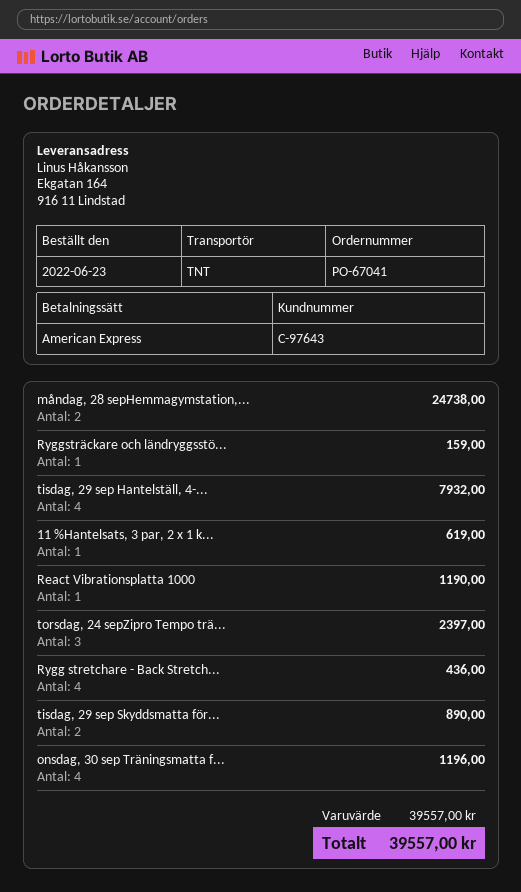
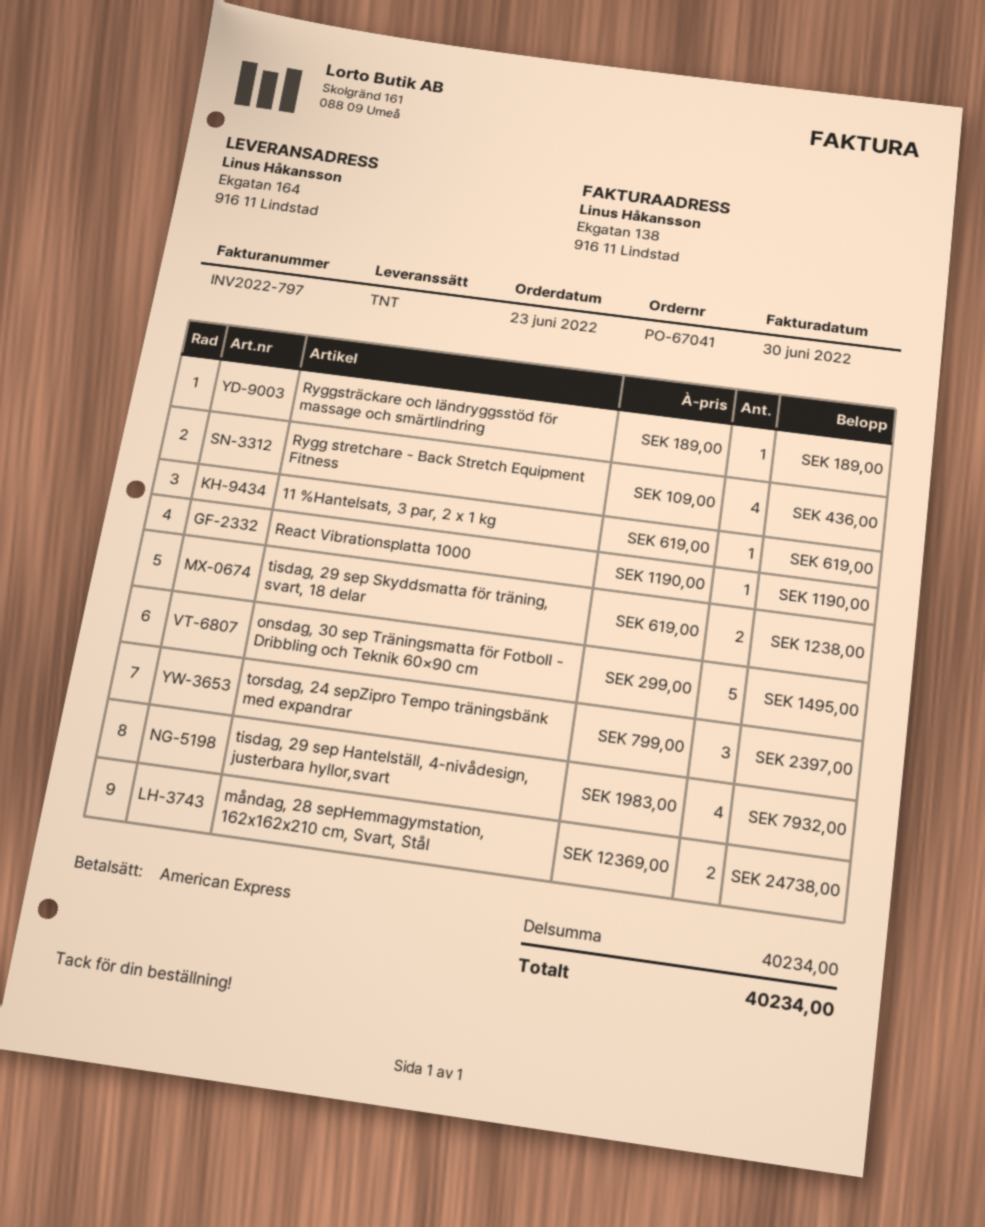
Ryggsträckare och ländryggsstö...: 1 for 159.00 -> 1 for 189.00
tisdag, 29 sep Skyddsmatta för...: 2 for 890.00 -> 2 for 1238.00
onsdag, 30 sep Träningsmatta f...: 4 for 1196.00 -> 5 for 1495.00
subtotal: 39557.00 -> 40234.00
total: 39557.00 -> 40234.00

